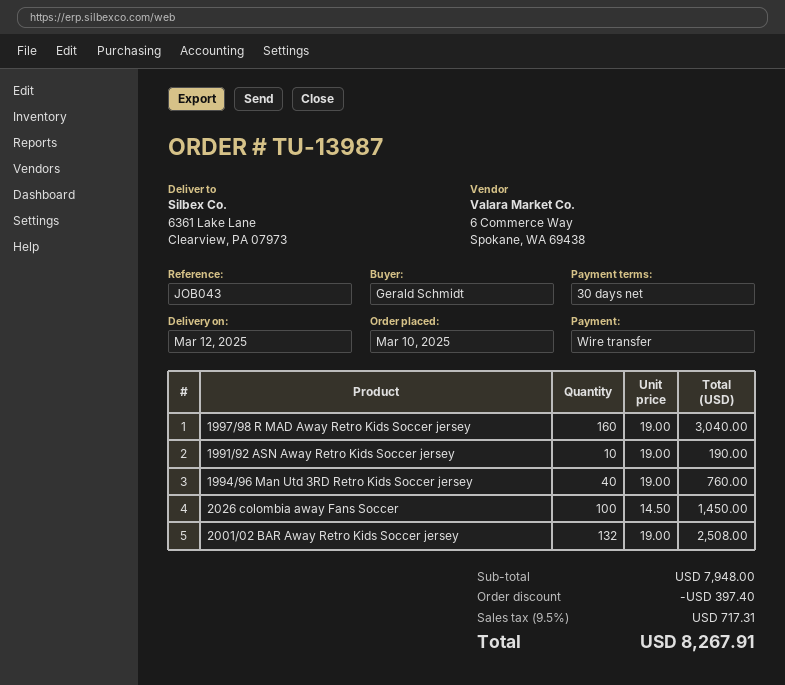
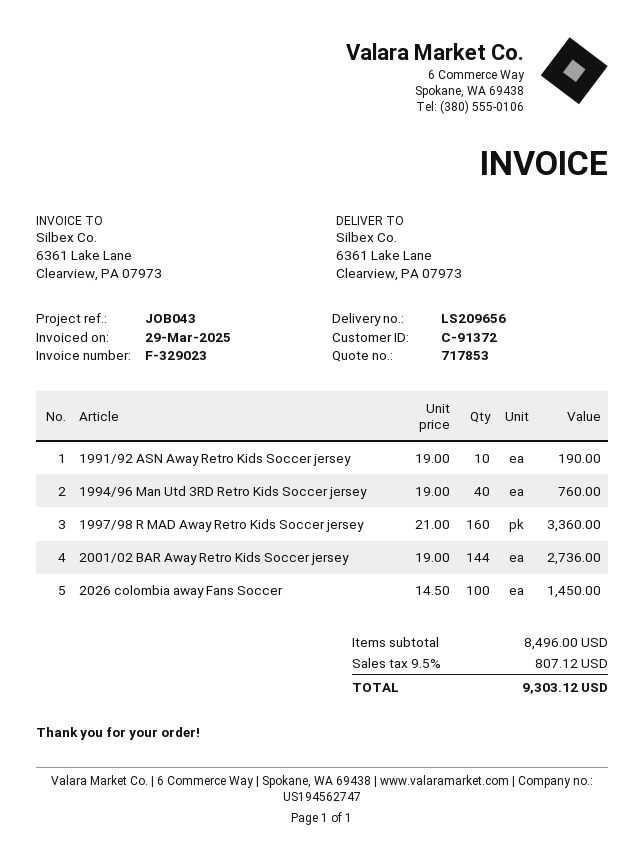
1997/98 R MAD Away Retro Kids Soccer jersey: 160 x 19.00 = 3040.00 -> 160 x 21.00 = 3360.00
2001/02 BAR Away Retro Kids Soccer jersey: 132 x 19.00 = 2508.00 -> 144 x 19.00 = 2736.00
subtotal: 7948.00 -> 8496.00
discount: 397.40 -> none
tax: 9.5% = 717.31 -> 9.5% = 807.12
total: 8267.91 -> 9303.12

